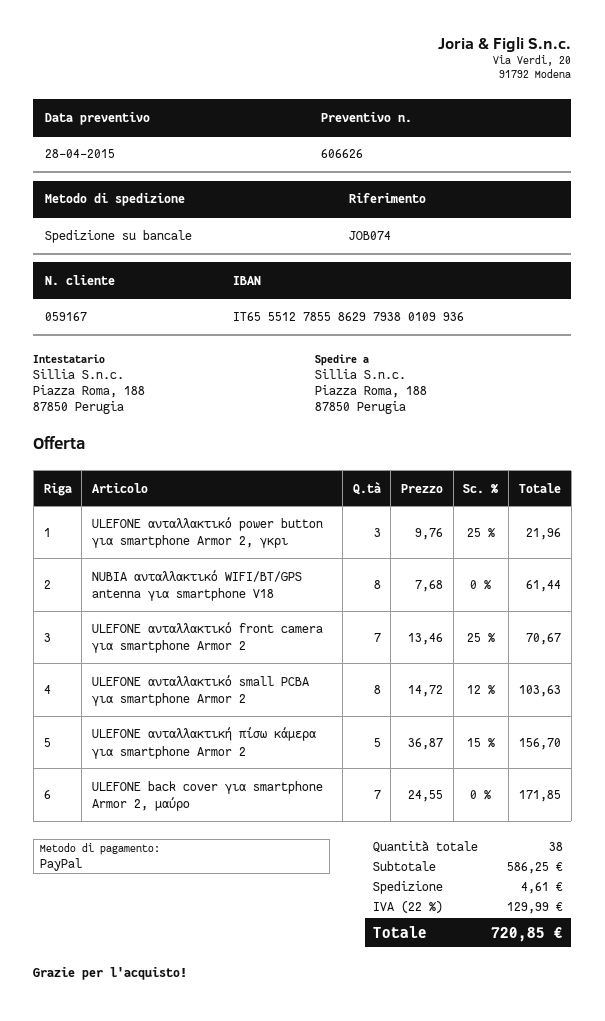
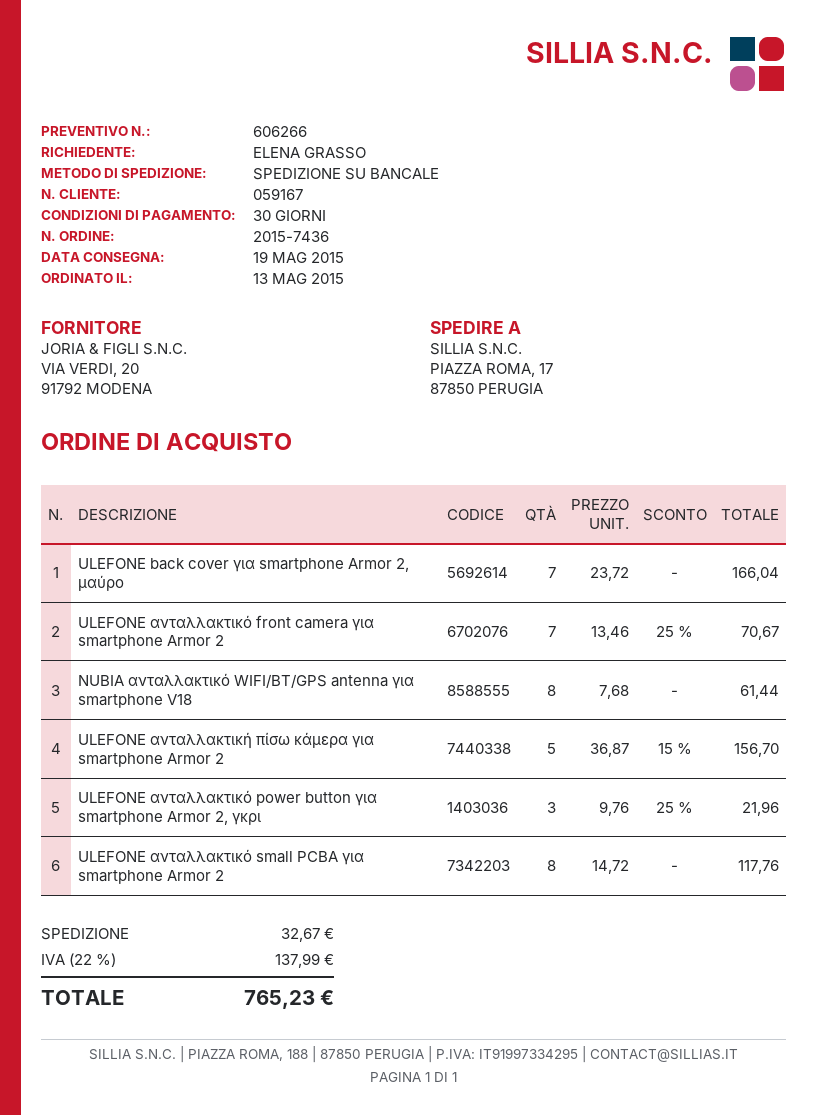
quote number: 606626 -> 606266
ship to: Piazza Roma, 188, 87850 Perugia -> PIAZZA ROMA, 17, 87850 PERUGIA
ULEFONE ανταλλακτικό small PCBA για smartphone Armor 2: 8 x 14.72 - 12% = 103.63 -> 8 x 14.72 = 117.76
ULEFONE back cover για smartphone Armor 2, μαύρο: 7 x 24.55 = 171.85 -> 7 x 23.72 = 166.04
shipping: 4.61 -> 32.67
tax: 22% = 129.99 -> 22% = 137.99
total: 720.85 -> 765.23

